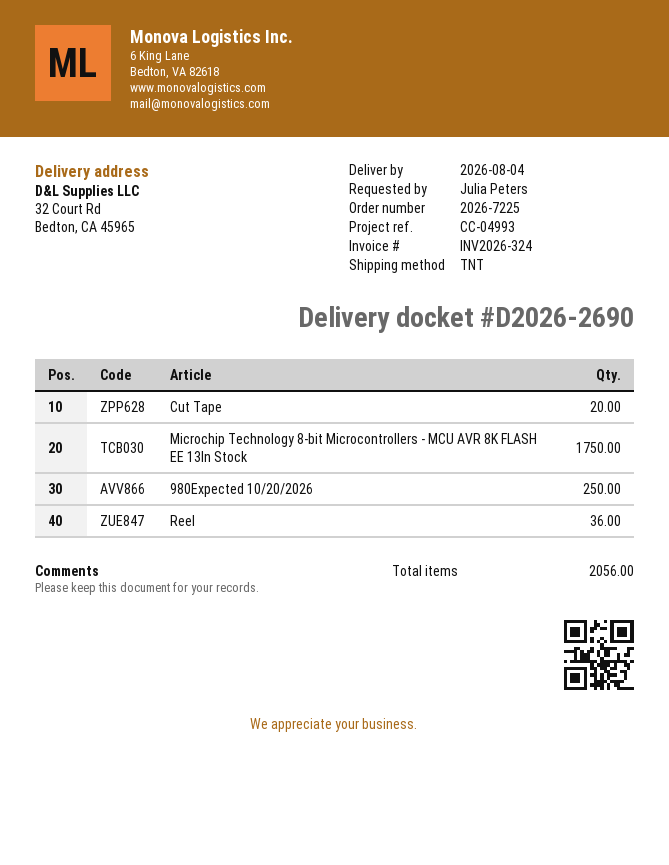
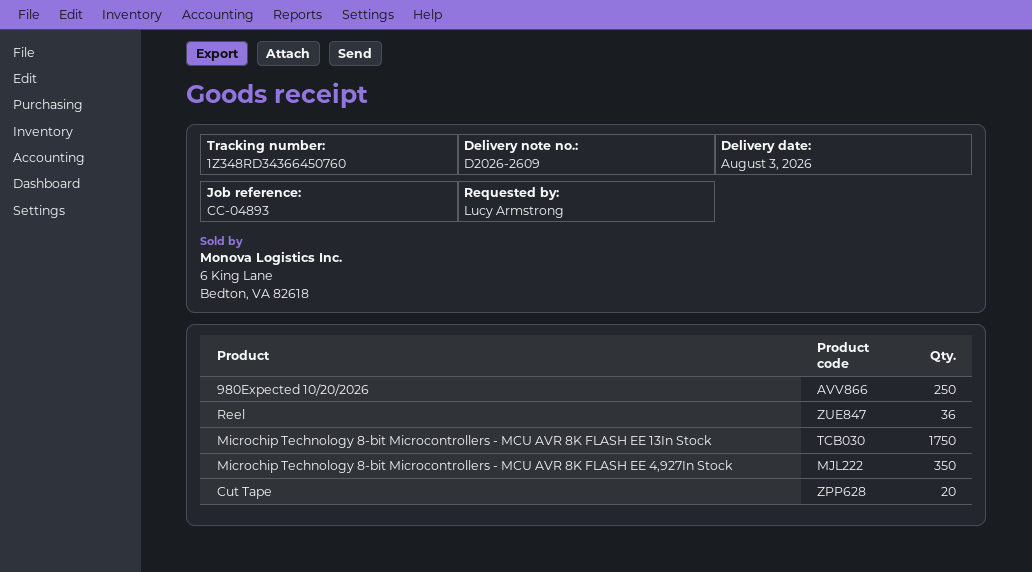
delivery note number: D2026-2690 -> D2026-2609
delivery date: 2026-08-04 -> 2026-08-03
reference: CC-04993 -> CC-04893
ordered by: Julia Peters -> Lucy Armstrong
Microchip Technology 8-bit Microcontrollers - MCU AVR 8K FLASH EE 4,927In Stock: none -> 350

